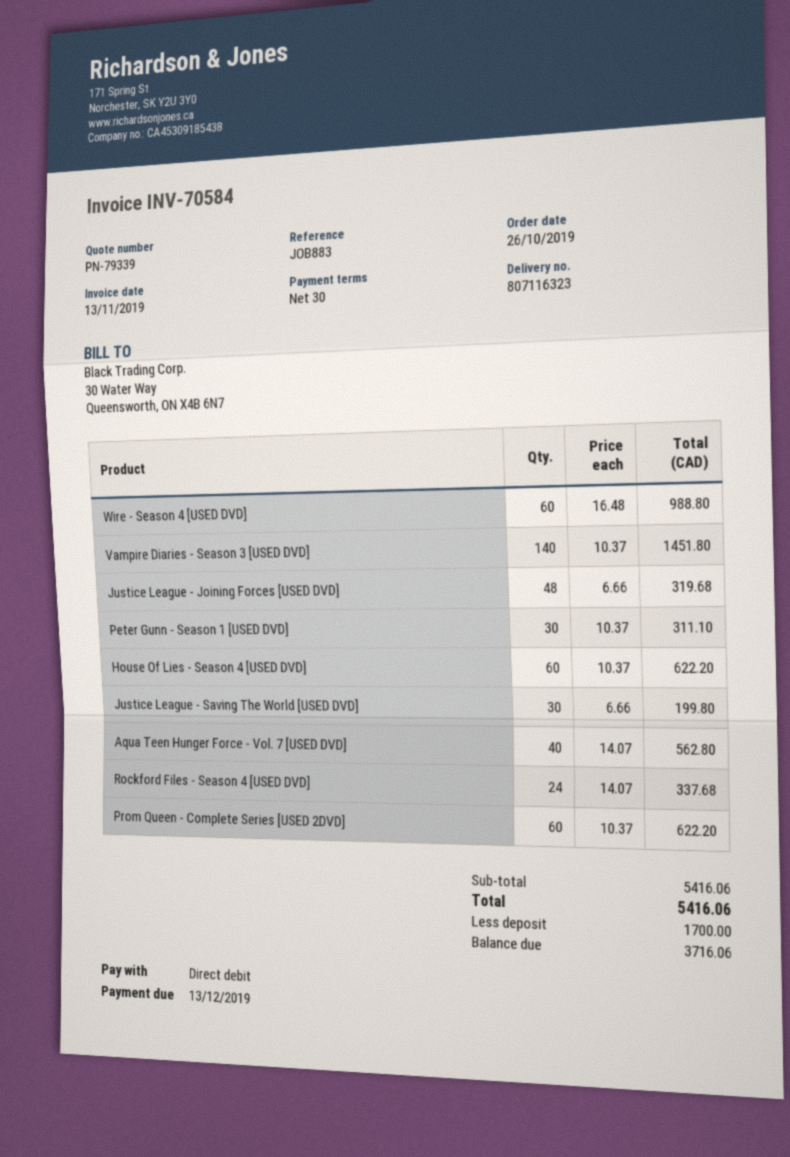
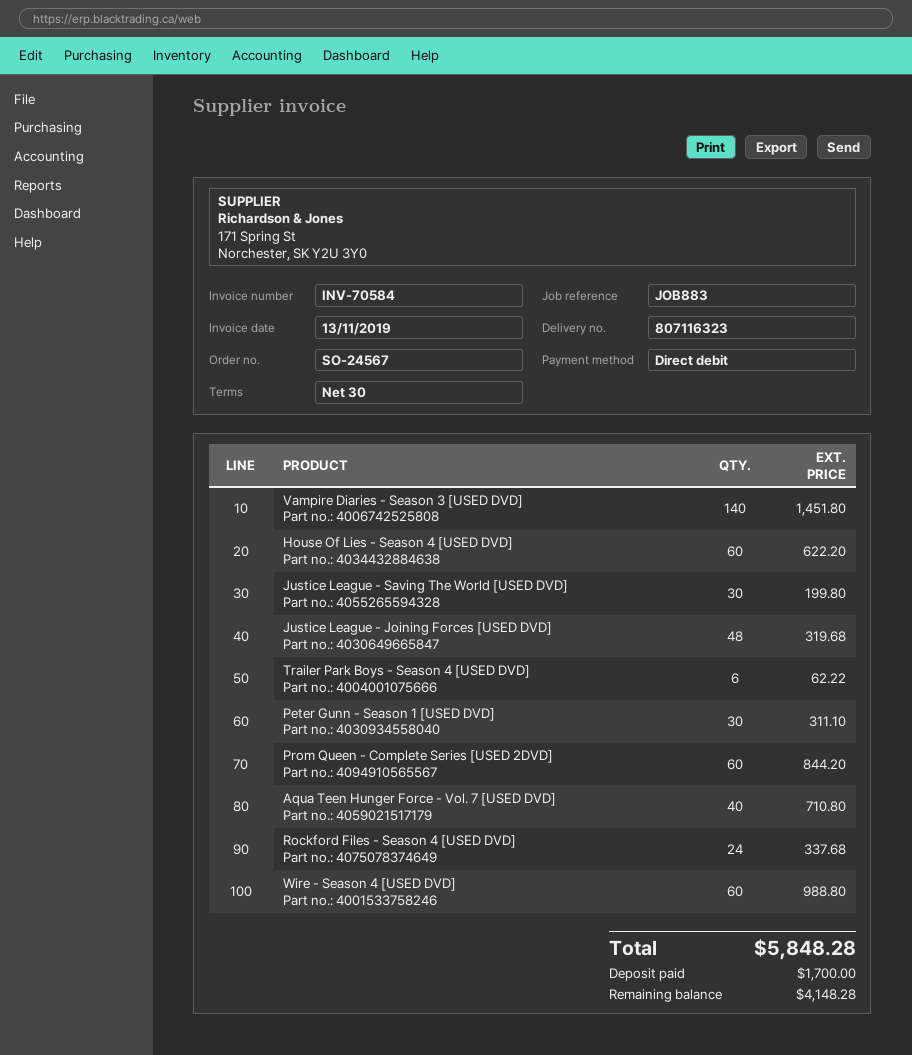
Aqua Teen Hunger Force - Vol. 7 [USED DVD]: 40 for 562.80 -> 40 for 710.80
Prom Queen - Complete Series [USED 2DVD]: 60 for 622.20 -> 60 for 844.20
Trailer Park Boys - Season 4 [USED DVD]: none -> 6 for 62.22
total: 5416.06 -> 5848.28
balance: 3716.06 -> 4148.28

